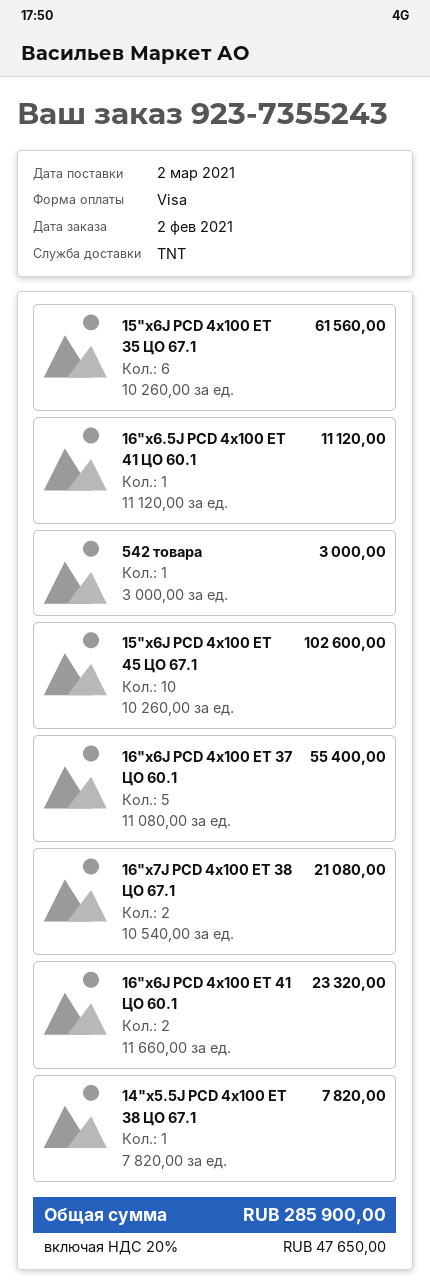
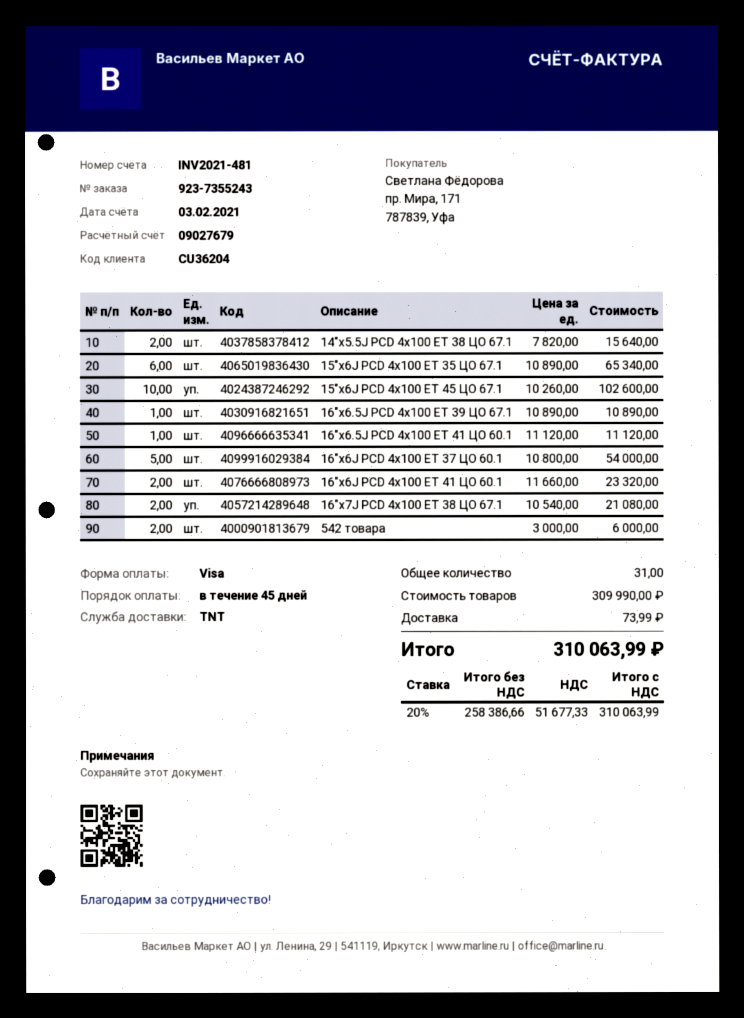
15"x6J PCD 4x100 ЕТ 35 ЦО 67.1: 6 x 10260.00 = 61560.00 -> 6 x 10890.00 = 65340.00
542 товара: 1 x 3000.00 = 3000.00 -> 2 x 3000.00 = 6000.00
16"x6J PCD 4x100 ЕТ 37 ЦО 60.1: 5 x 11080.00 = 55400.00 -> 5 x 10800.00 = 54000.00
14"x5.5J PCD 4x100 ЕТ 38 ЦО 67.1: 1 x 7820.00 = 7820.00 -> 2 x 7820.00 = 15640.00
16"x6.5J PCD 4x100 ЕТ 39 ЦО 67.1: none -> 1 x 10890.00 = 10890.00
shipping: none -> 73.99
tax: 20% = 47650.00 -> 20% = 51677.33
total: 285900.00 -> 310063.99

